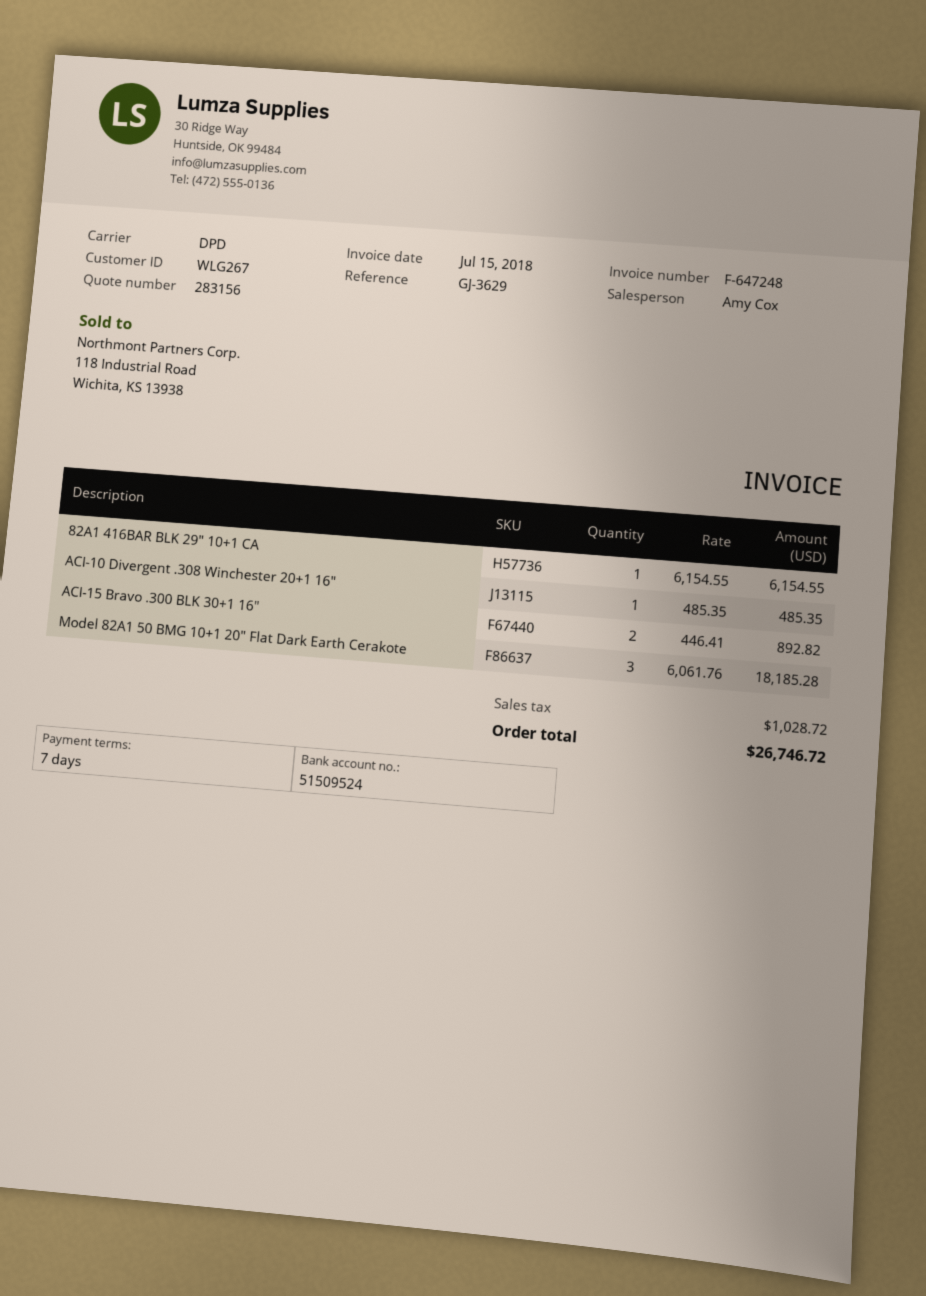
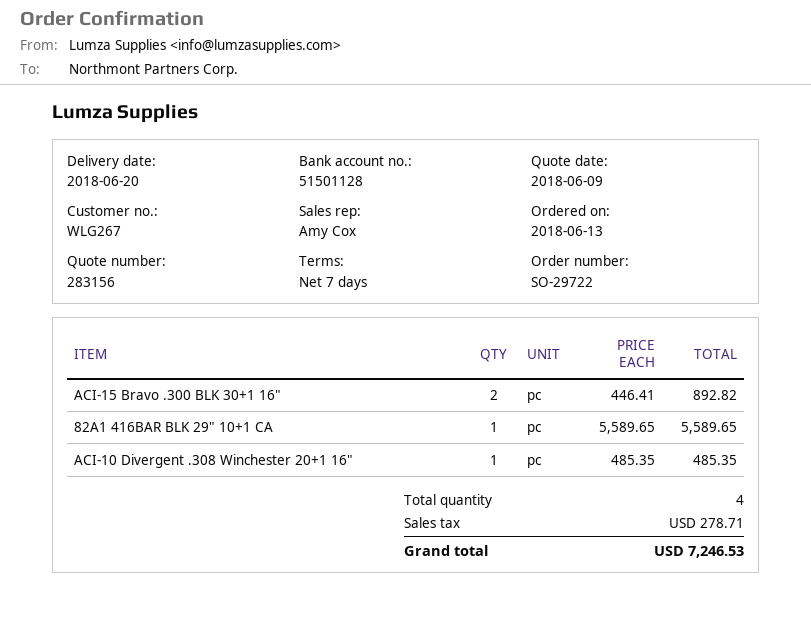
bank account: 51509524 -> 51501128
82A1 416BAR BLK 29" 10+1 CA: 1 x 6154.55 = 6154.55 -> 1 x 5589.65 = 5589.65
Model 82A1 50 BMG 10+1 20" Flat Dark Earth Cerakote: 3 x 6061.76 = 18185.28 -> none
tax: 1028.72 -> 278.71
total: 26746.72 -> 7246.53

